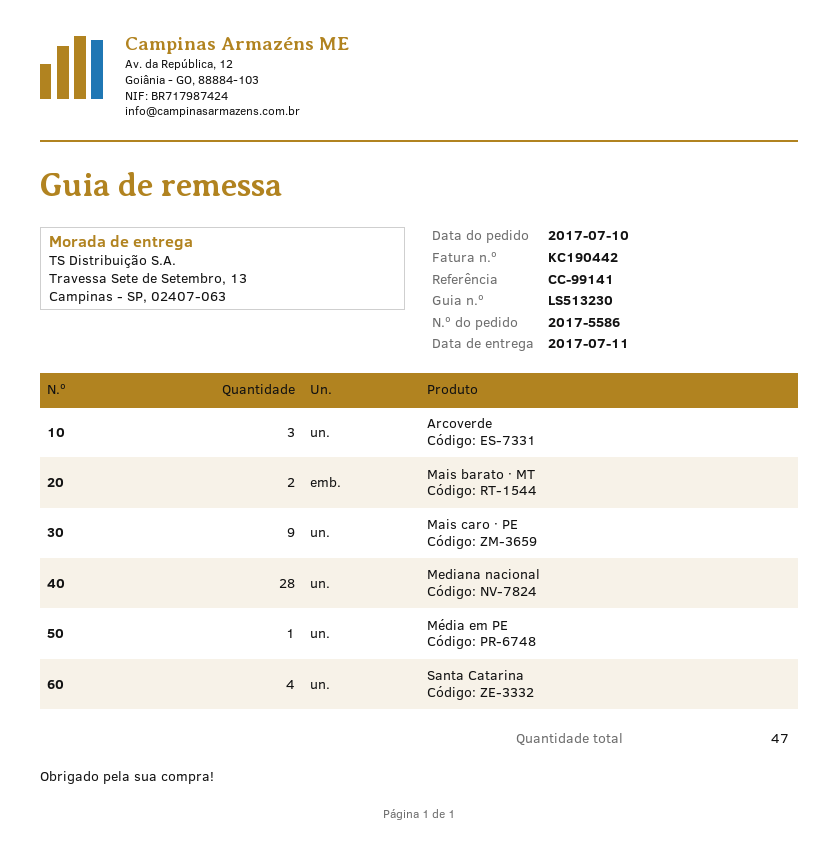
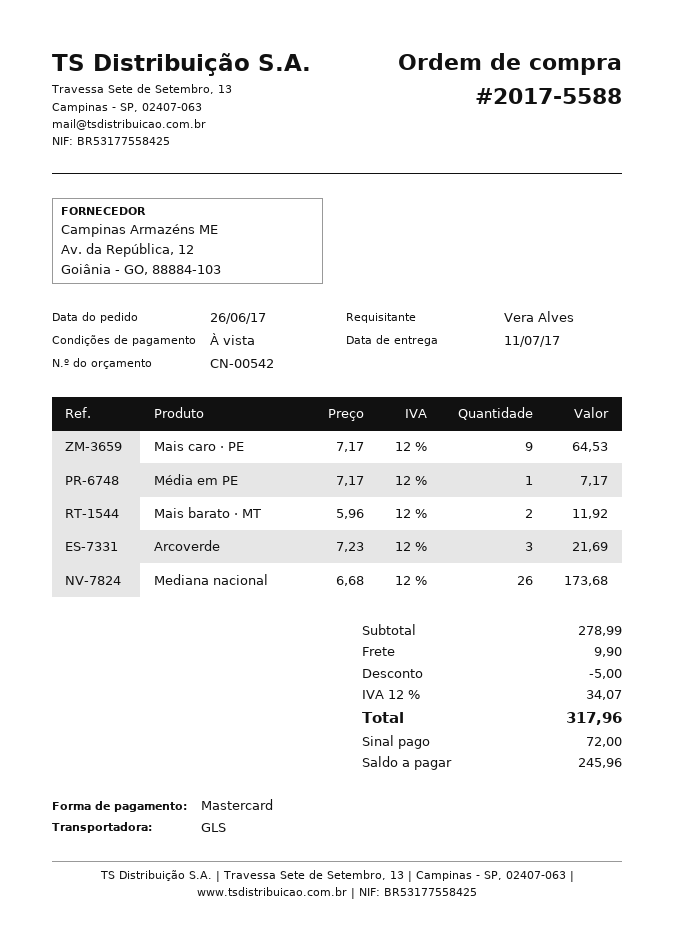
order number: 2017-5586 -> 2017-5588
order date: 2017-07-10 -> 2017-06-26
Mediana nacional: 28 -> 26
Santa Catarina: 4 -> none

